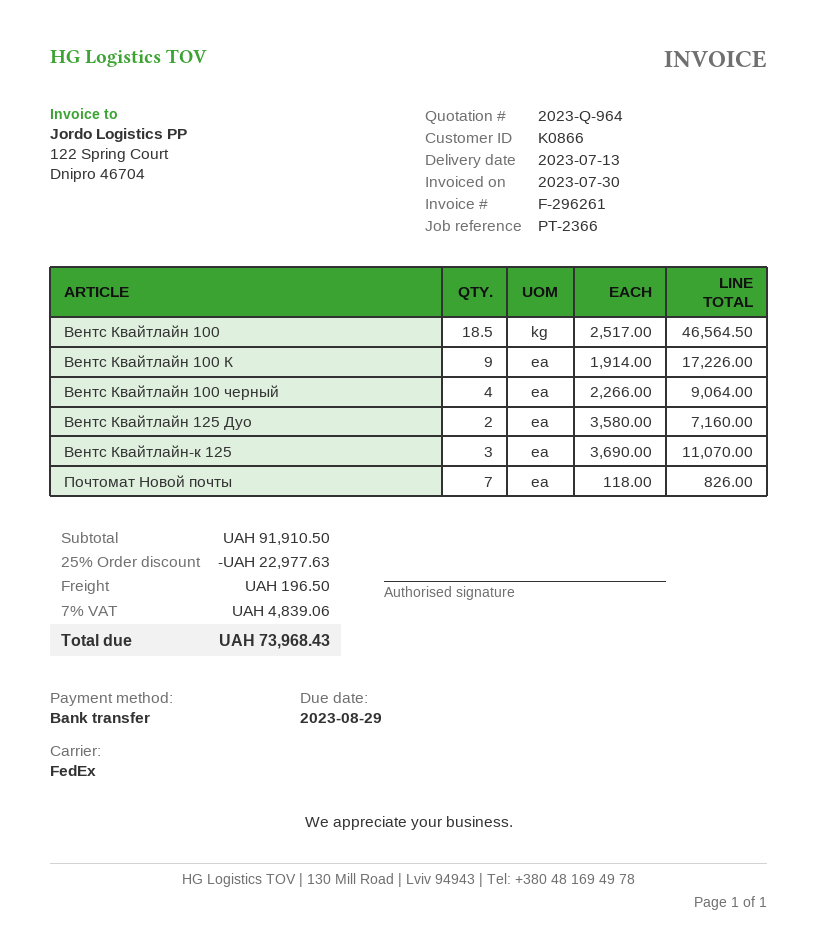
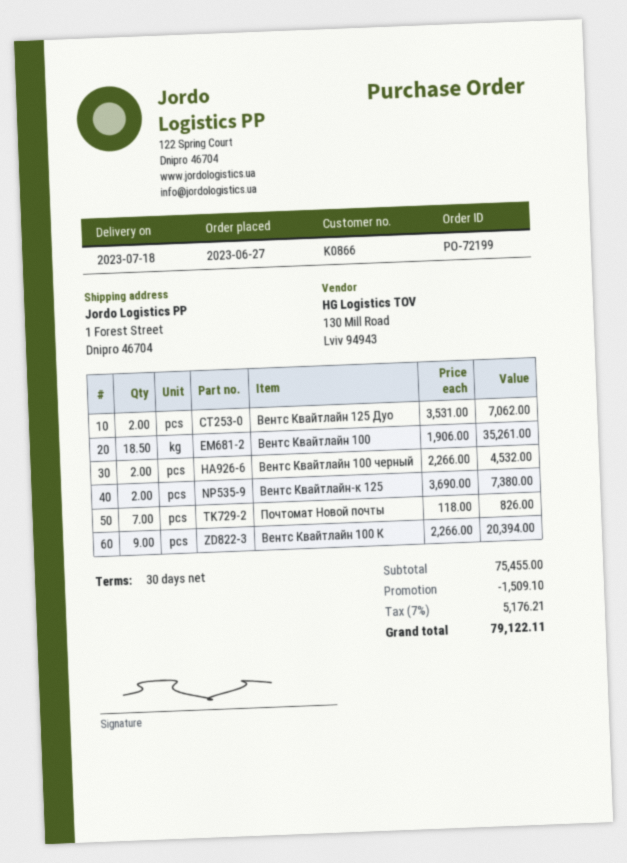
delivery date: 2023-07-13 -> 2023-07-18
Вентс Квайтлайн 100: 18.5 x 2517.00 = 46564.50 -> 18.5 x 1906.00 = 35261.00
Вентс Квайтлайн 100 К: 9 x 1914.00 = 17226.00 -> 9 x 2266.00 = 20394.00
Вентс Квайтлайн 100 черный: 4 x 2266.00 = 9064.00 -> 2 x 2266.00 = 4532.00
Вентс Квайтлайн 125 Дуо: 2 x 3580.00 = 7160.00 -> 2 x 3531.00 = 7062.00
Вентс Квайтлайн-к 125: 3 x 3690.00 = 11070.00 -> 2 x 3690.00 = 7380.00
subtotal: 91910.50 -> 75455.00
discount: 22977.63 -> 1509.10
shipping: 196.50 -> none
tax: 7% = 4839.06 -> 7% = 5176.21
total: 73968.43 -> 79122.11

